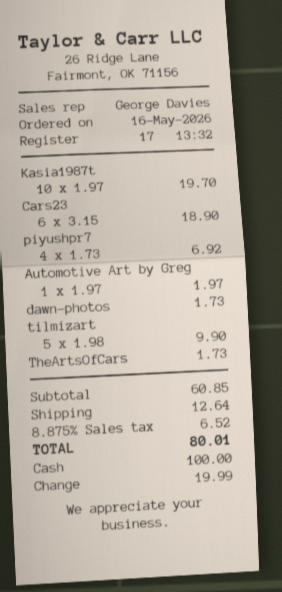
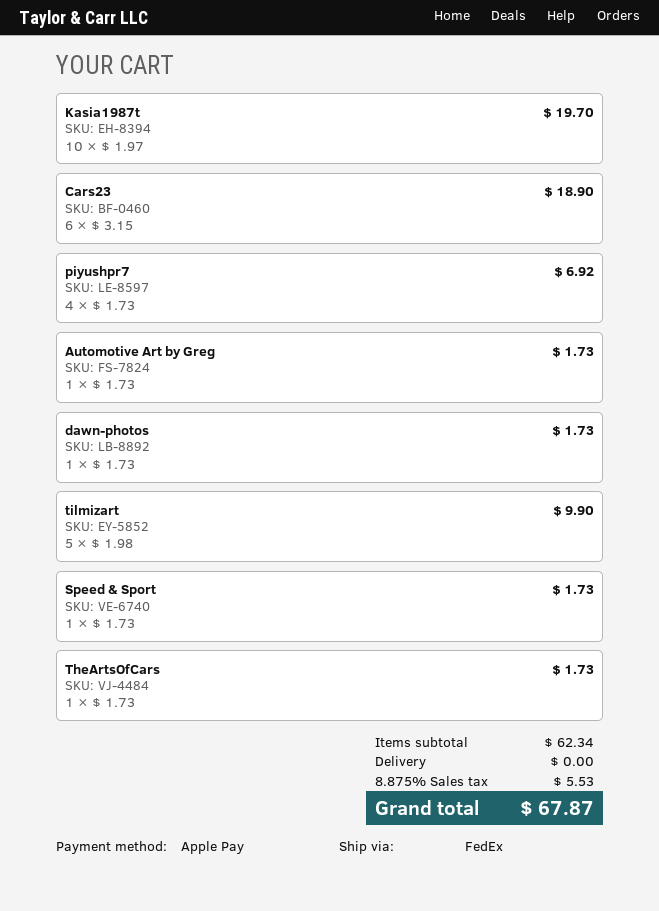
payment method: cash -> Apple Pay
Automotive Art by Greg: 1 x 1.97 = 1.97 -> 1 x 1.73 = 1.73
Speed & Sport: none -> 1 x 1.73 = 1.73
subtotal: 60.85 -> 62.34
shipping: 12.64 -> 0.00
tax: 8.875% = 6.52 -> 8.875% = 5.53
total: 80.01 -> 67.87

